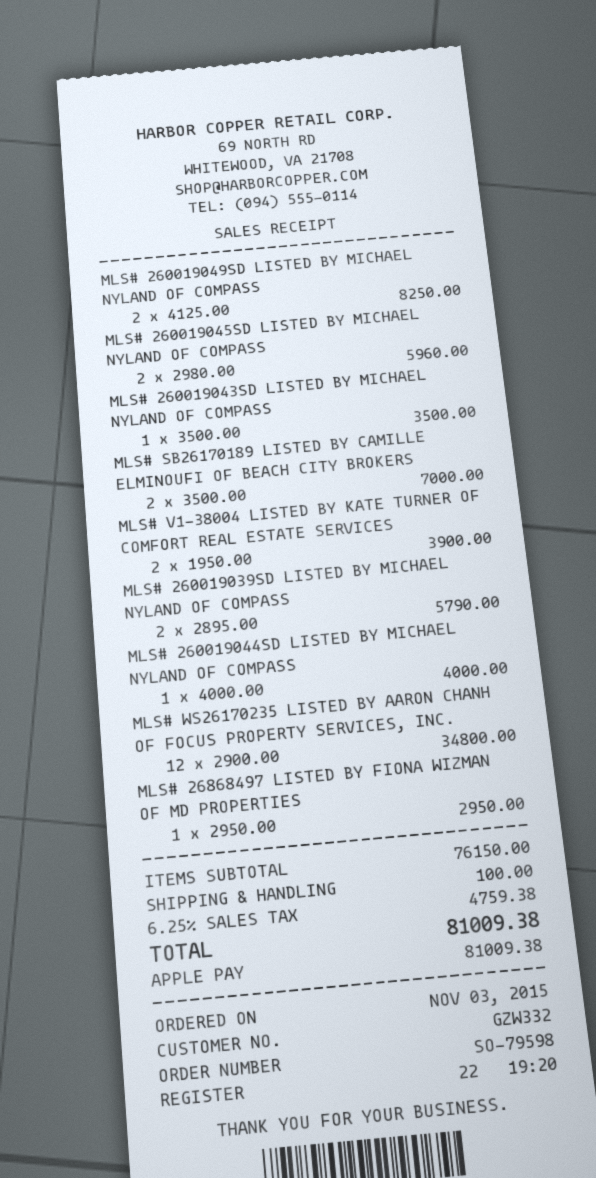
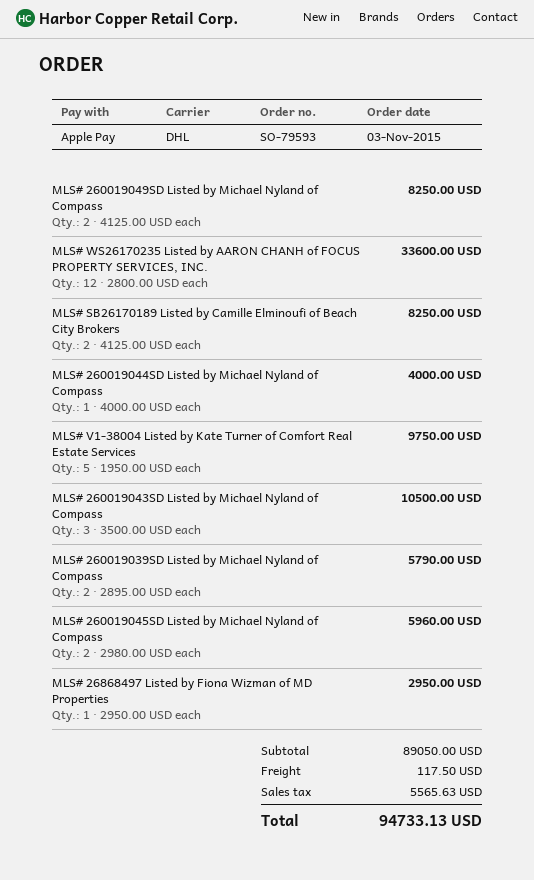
order number: SO-79598 -> SO-79593
MLS# 260019043SD LISTED BY MICHAEL NYLAND OF COMPASS: 1 x 3500.00 = 3500.00 -> 3 x 3500.00 = 10500.00
MLS# SB26170189 LISTED BY CAMILLE ELMINOUFI OF BEACH CITY BROKERS: 2 x 3500.00 = 7000.00 -> 2 x 4125.00 = 8250.00
MLS# V1-38004 LISTED BY KATE TURNER OF COMFORT REAL ESTATE SERVICES: 2 x 1950.00 = 3900.00 -> 5 x 1950.00 = 9750.00
MLS# WS26170235 LISTED BY AARON CHANH OF FOCUS PROPERTY SERVICES, INC.: 12 x 2900.00 = 34800.00 -> 12 x 2800.00 = 33600.00
subtotal: 76150.00 -> 89050.00
shipping: 100.00 -> 117.50
tax: 4759.38 -> 5565.63
total: 81009.38 -> 94733.13

